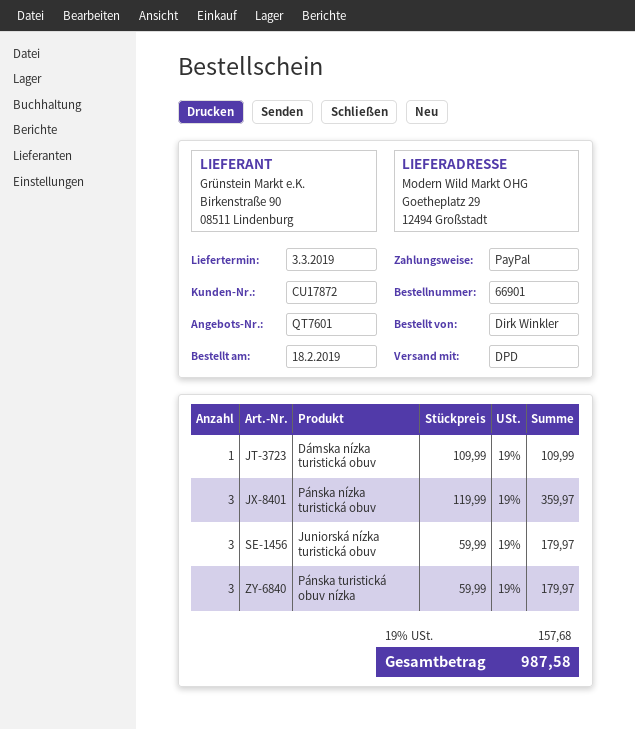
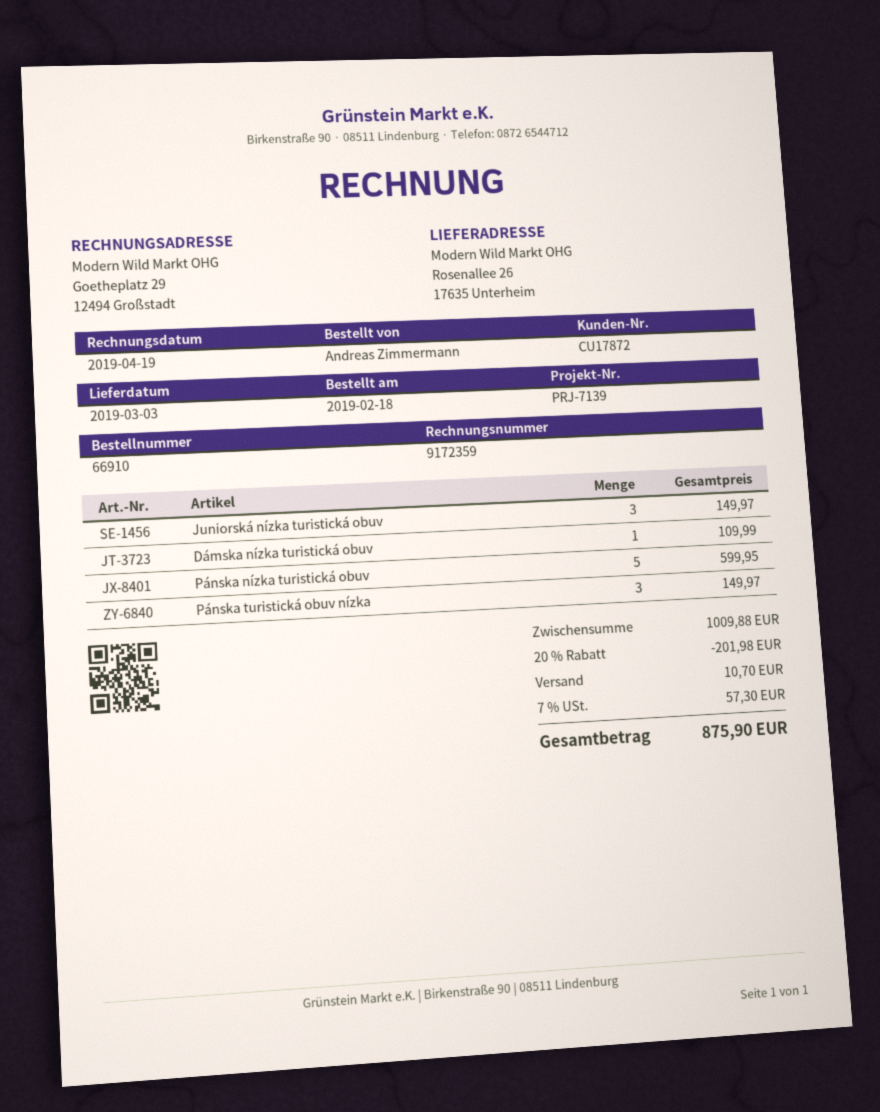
order number: 66901 -> 66910
ordered by: Dirk Winkler -> Andreas Zimmermann
ship to: Goetheplatz 29, 12494 Großstadt -> Rosenallee 26, 17635 Unterheim
Pánska nízka turistická obuv: 3 for 359.97 -> 5 for 599.95
Juniorská nízka turistická obuv: 3 for 179.97 -> 3 for 149.97
Pánska turistická obuv nízka: 3 for 179.97 -> 3 for 149.97
discount: none -> 20% = 201.98
shipping: none -> 10.70
tax: 19% = 157.68 -> 7% = 57.30
total: 987.58 -> 875.90

